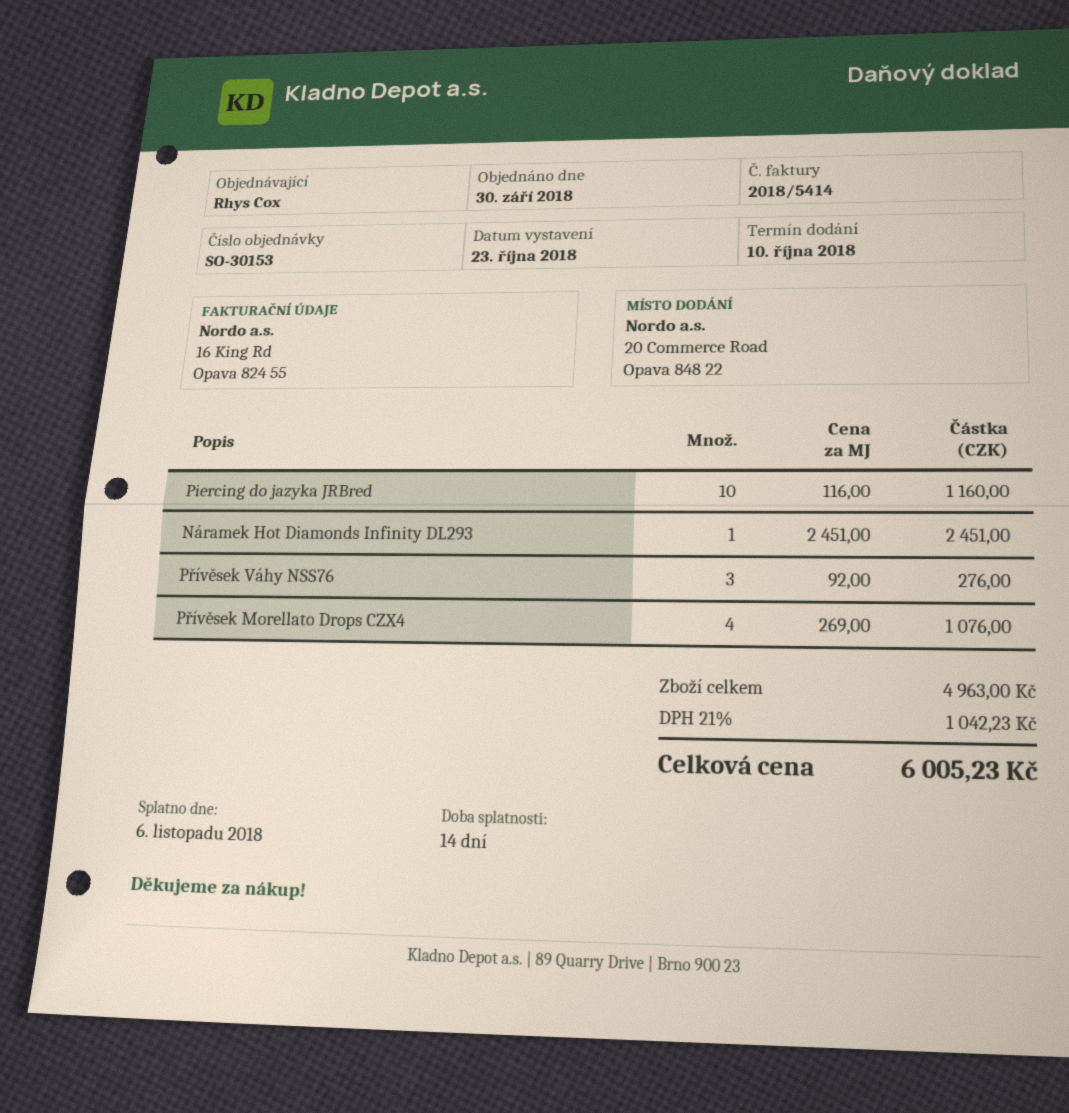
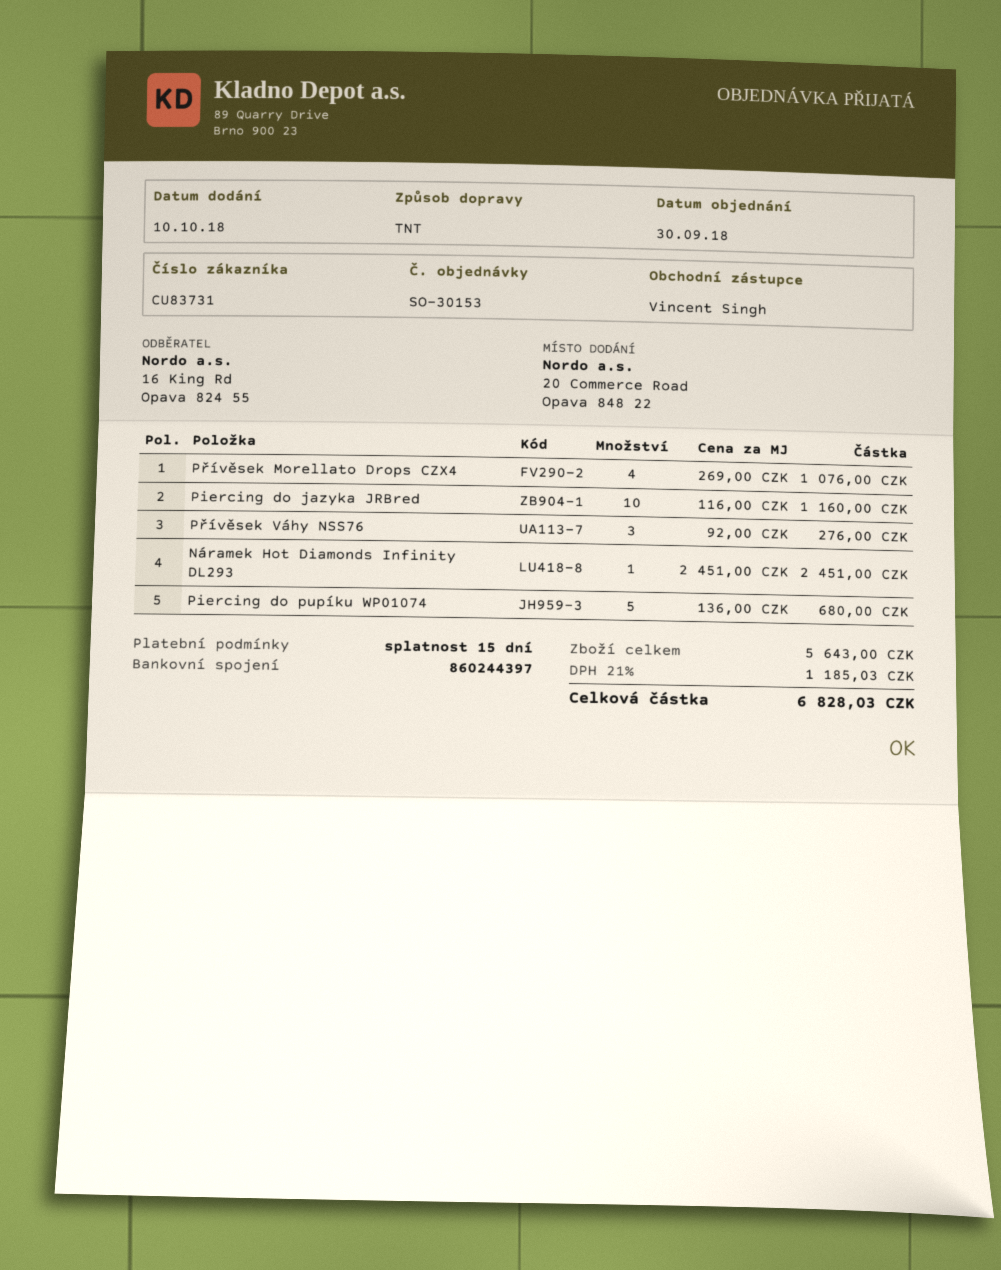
payment terms: 14 days -> 15 days
Piercing do pupíku WP01074: none -> 5 x 136.00 = 680.00
subtotal: 4963.00 -> 5643.00
tax: 21% = 1042.23 -> 21% = 1185.03
total: 6005.23 -> 6828.03

